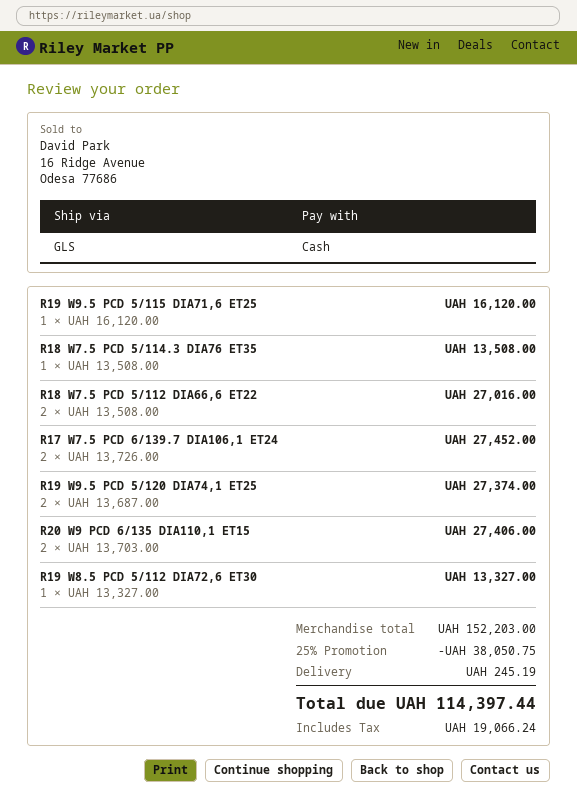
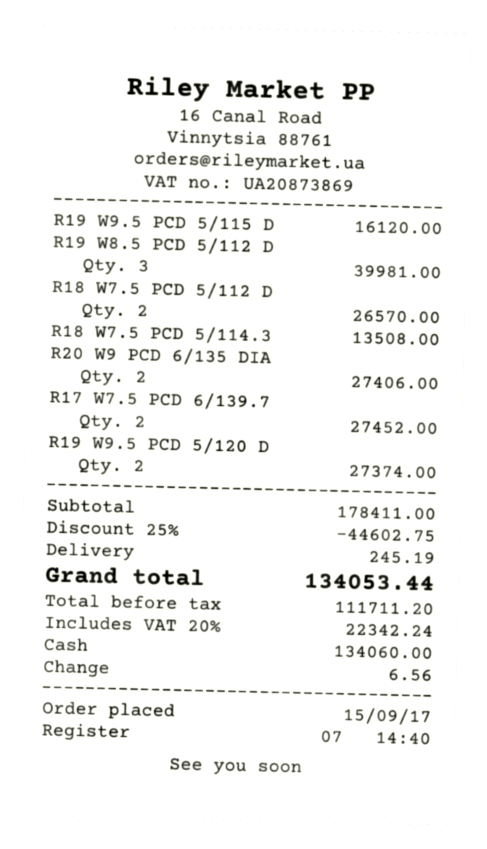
R18 W7.5 PCD 5/112 DIA66,6 ET22: 2 for 27016.00 -> 2 for 26570.00
R19 W8.5 PCD 5/112 DIA72,6 ET30: 1 for 13327.00 -> 3 for 39981.00
subtotal: 152203.00 -> 178411.00
discount: 25% = 38050.75 -> 25% = 44602.75
tax: 19066.24 -> 22342.24
total: 114397.44 -> 134053.44

